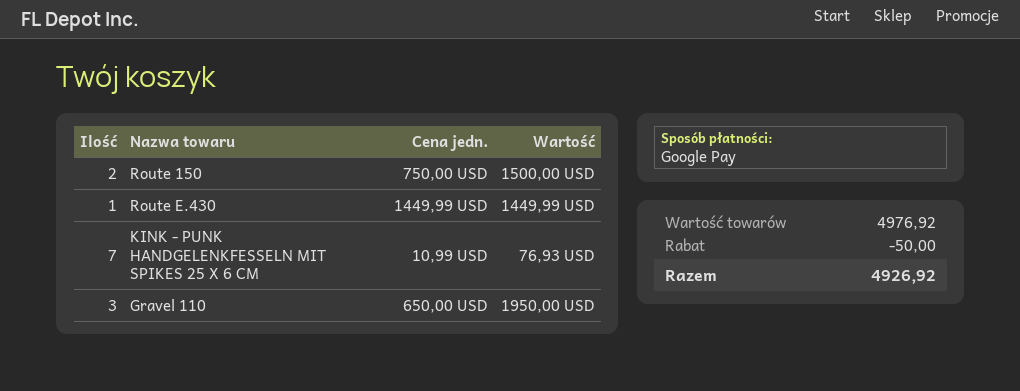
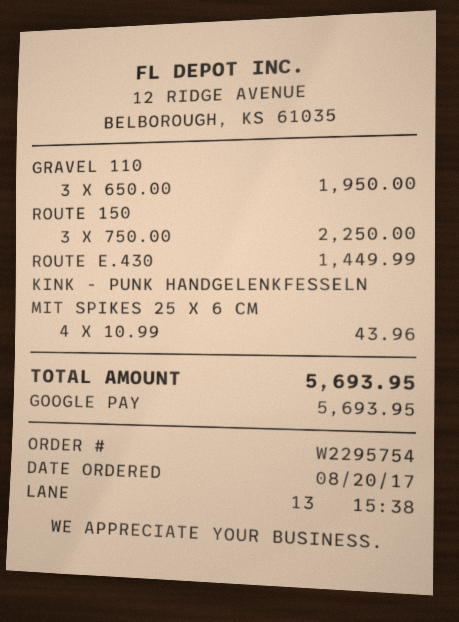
Route 150: 2 x 750.00 = 1500.00 -> 3 x 750.00 = 2250.00
KINK - PUNK HANDGELENKFESSELN MIT SPIKES 25 X 6 CM: 7 x 10.99 = 76.93 -> 4 x 10.99 = 43.96
discount: 50.00 -> none
total: 4926.92 -> 5693.95

